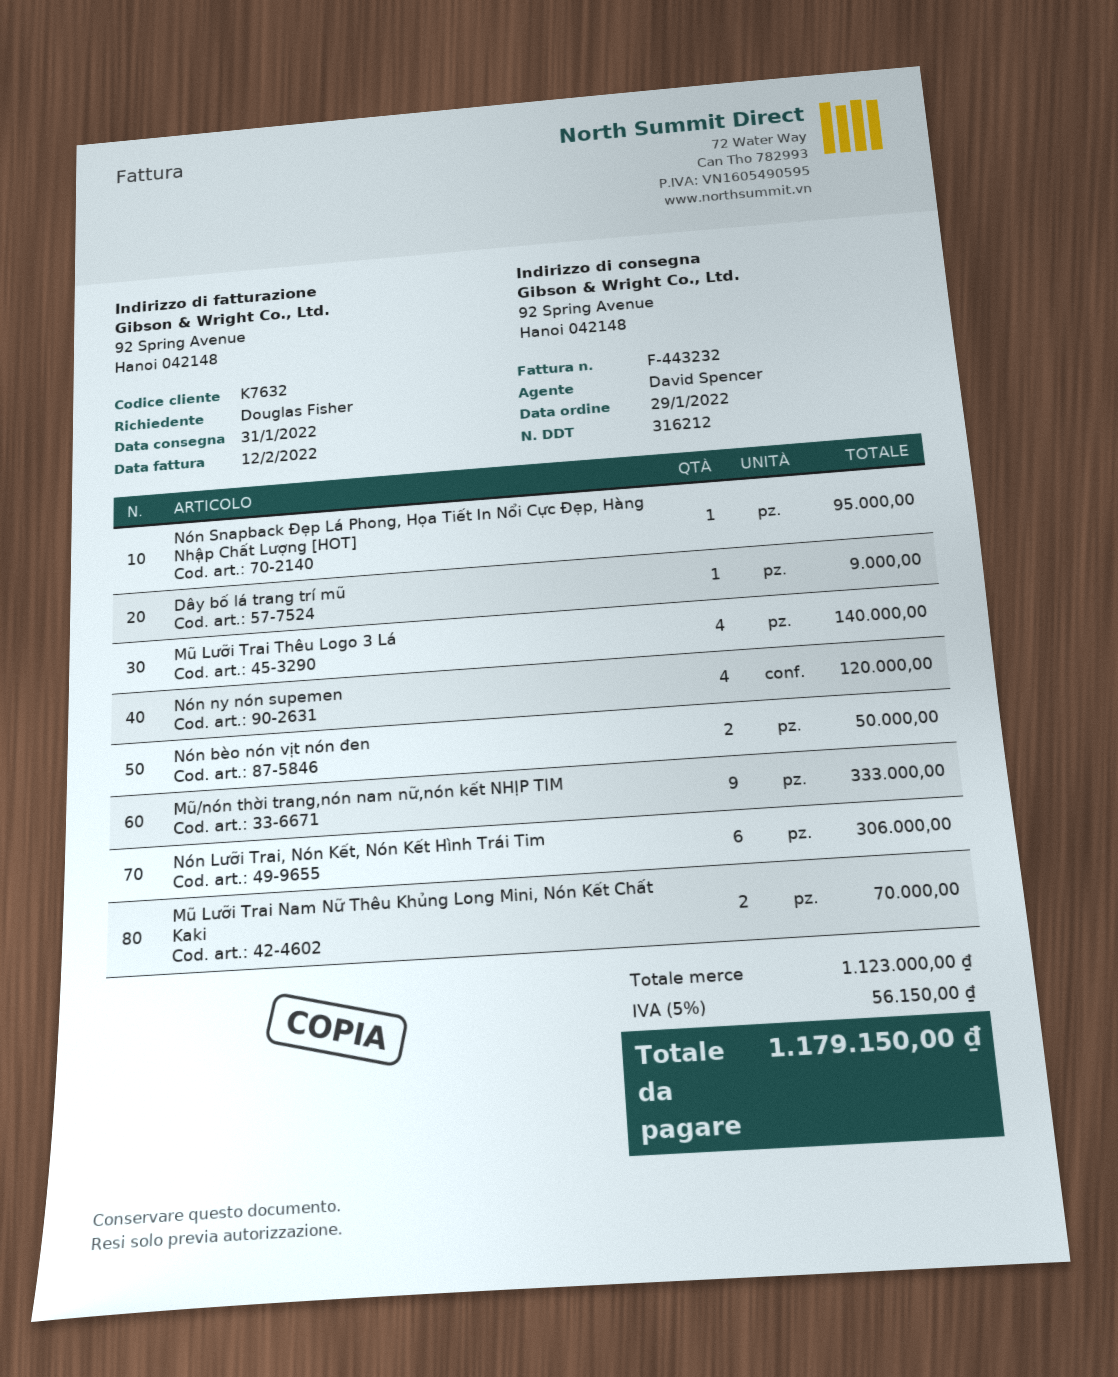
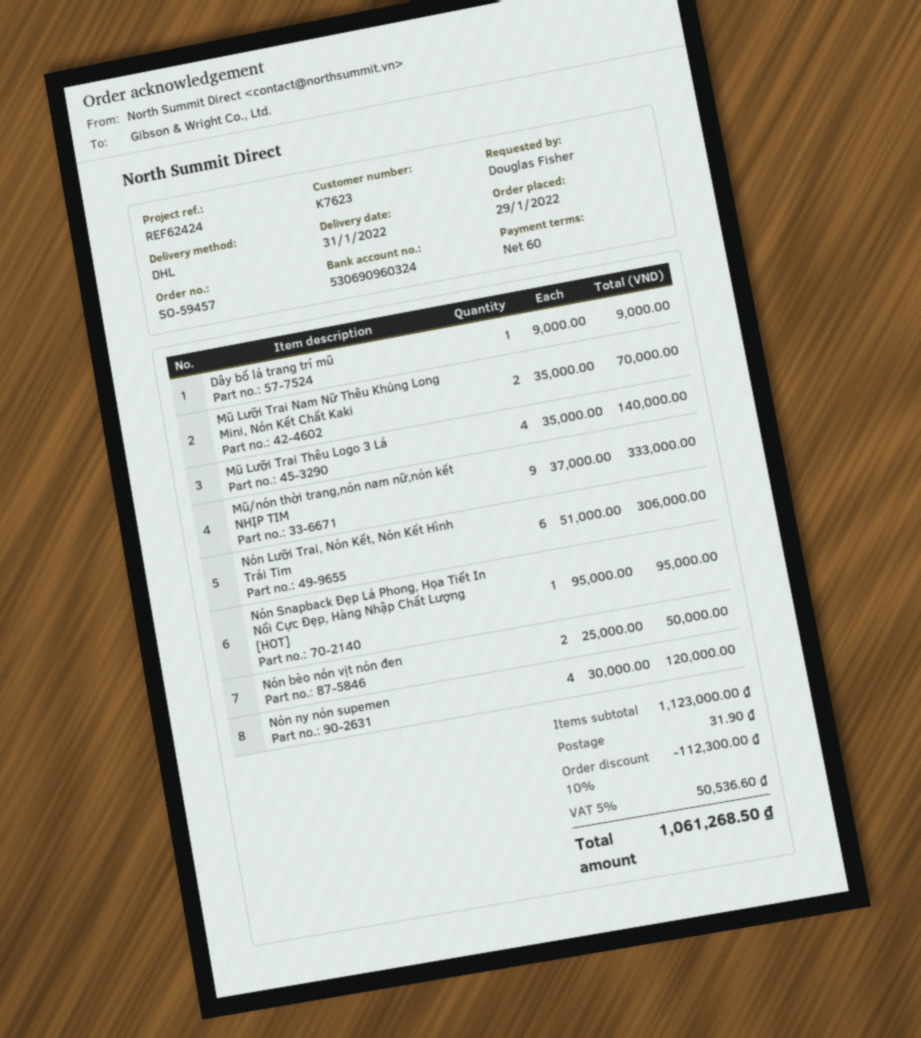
customer number: K7632 -> K7623
discount: none -> 10% = 112300.00
shipping: none -> 31.90
tax: 5% = 56150.00 -> 5% = 50536.60
total: 1179150.00 -> 1061268.50

